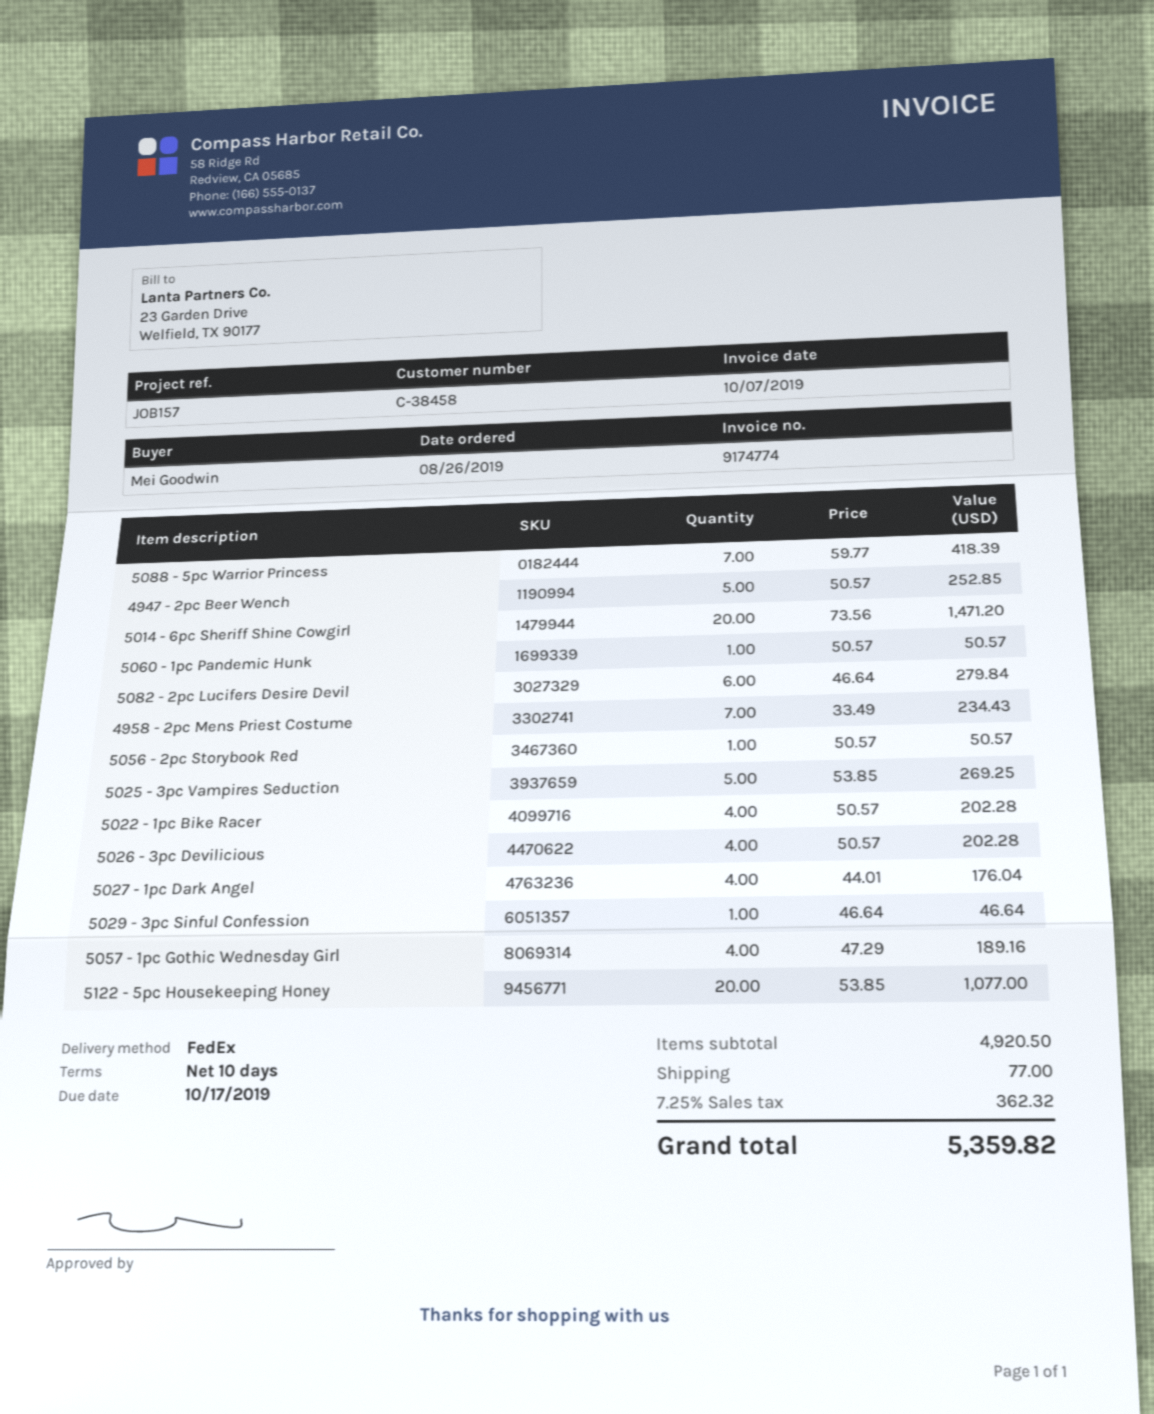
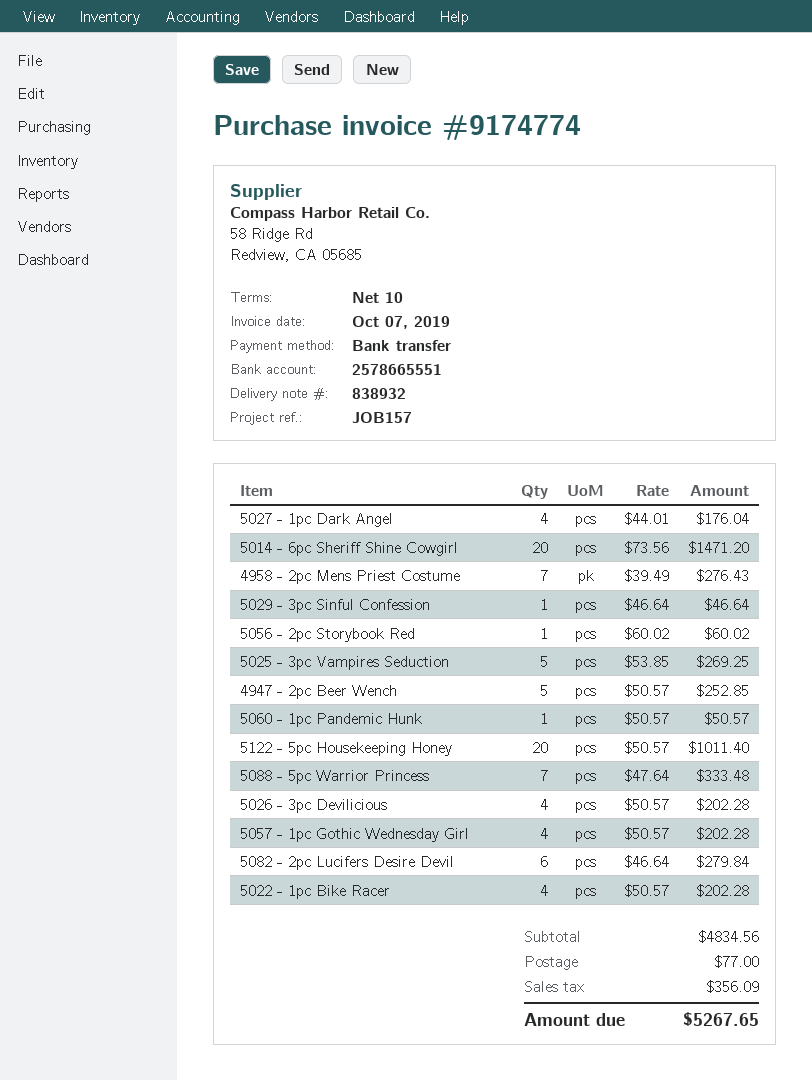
5088 - 5pc Warrior Princess: 7 x 59.77 = 418.39 -> 7 x 47.64 = 333.48
4958 - 2pc Mens Priest Costume: 7 x 33.49 = 234.43 -> 7 x 39.49 = 276.43
5056 - 2pc Storybook Red: 1 x 50.57 = 50.57 -> 1 x 60.02 = 60.02
5057 - 1pc Gothic Wednesday Girl: 4 x 47.29 = 189.16 -> 4 x 50.57 = 202.28
5122 - 5pc Housekeeping Honey: 20 x 53.85 = 1077.00 -> 20 x 50.57 = 1011.40
subtotal: 4920.50 -> 4834.56
tax: 362.32 -> 356.09
total: 5359.82 -> 5267.65

